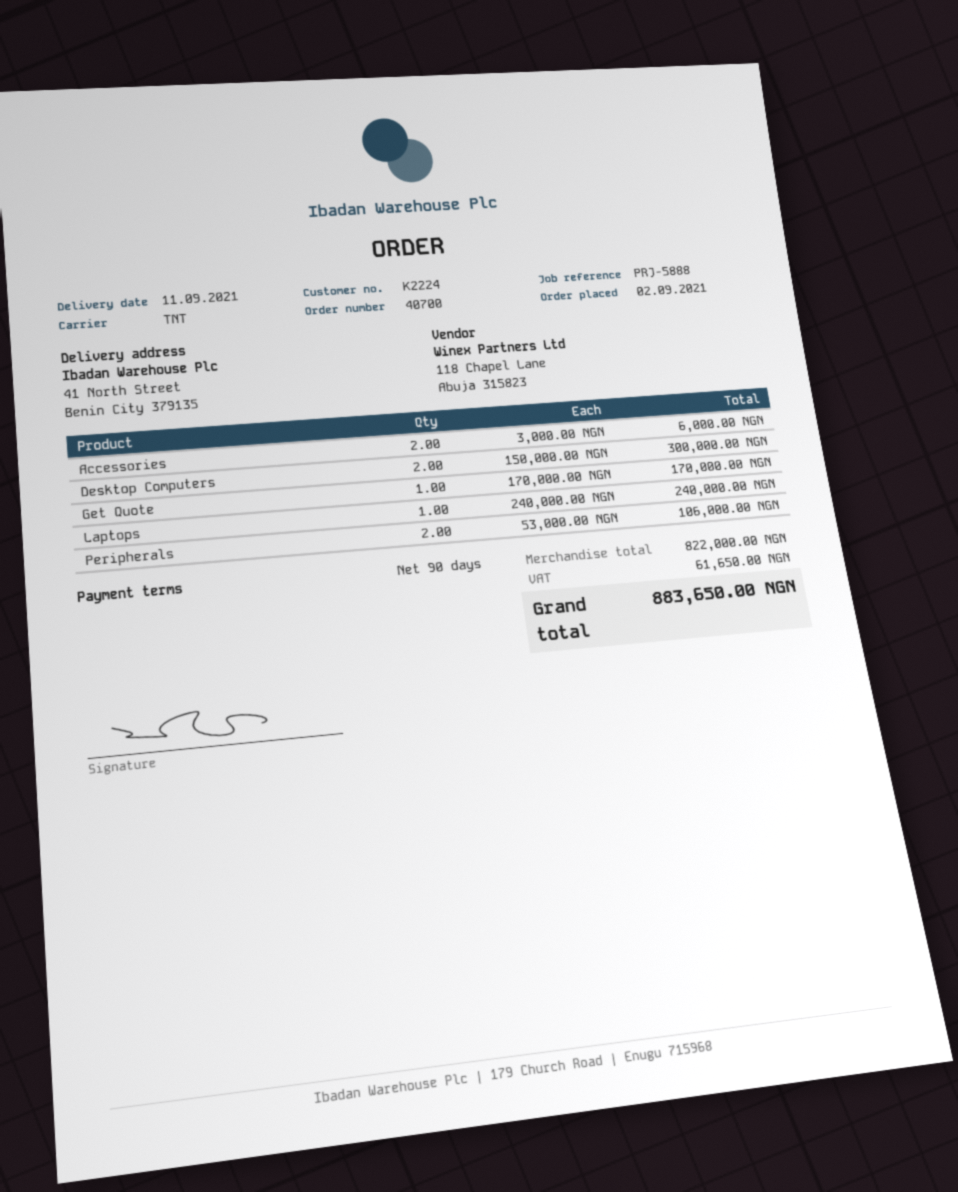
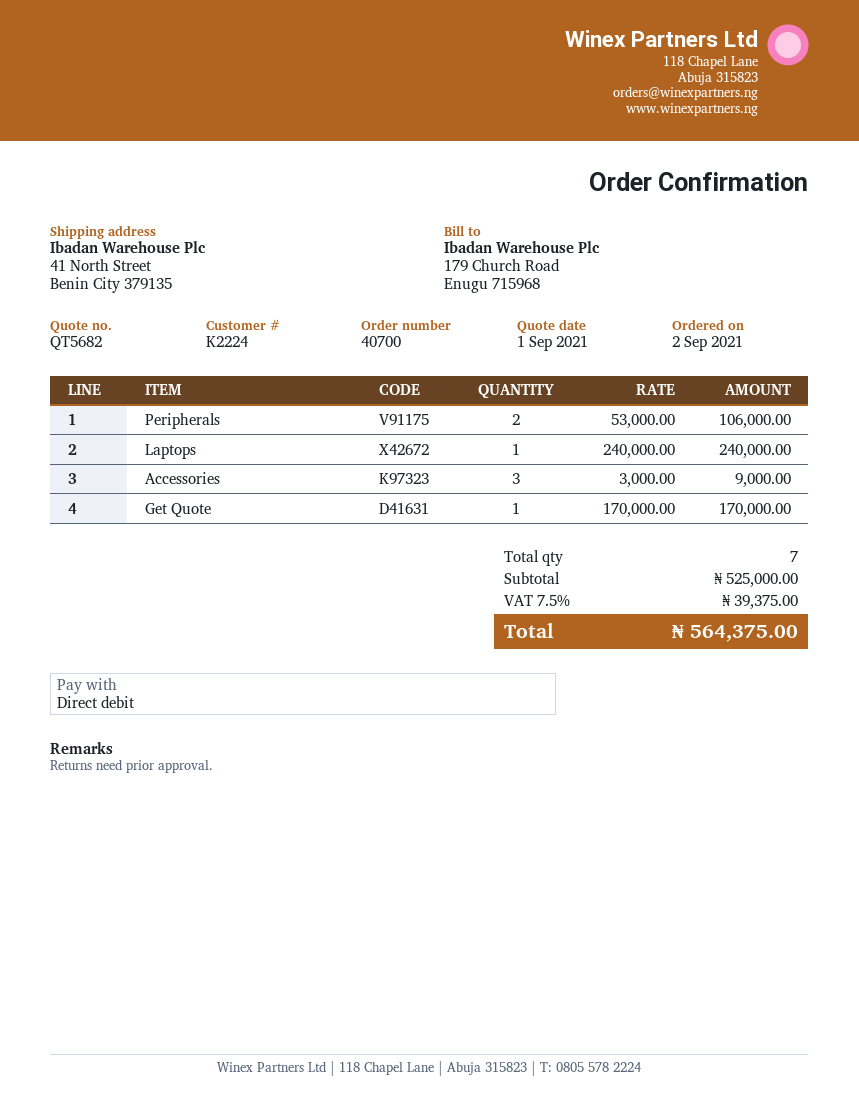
Accessories: 2 x 3000.00 = 6000.00 -> 3 x 3000.00 = 9000.00
Desktop Computers: 2 x 150000.00 = 300000.00 -> none
subtotal: 822000.00 -> 525000.00
tax: 61650.00 -> 39375.00
total: 883650.00 -> 564375.00

